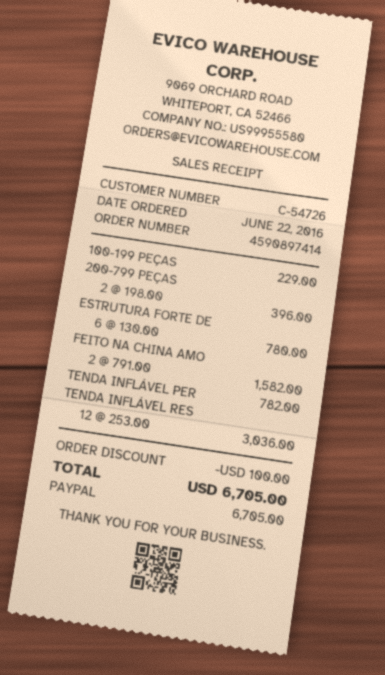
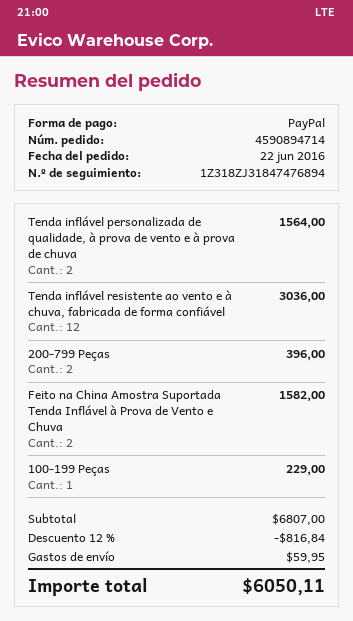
order number: 4590897414 -> 4590894714
ESTRUTURA FORTE DE: 6 for 780.00 -> none
TENDA INFLÁVEL PER: 1 for 782.00 -> 2 for 1564.00
discount: 100.00 -> 816.84
shipping: none -> 59.95
total: 6705.00 -> 6050.11

